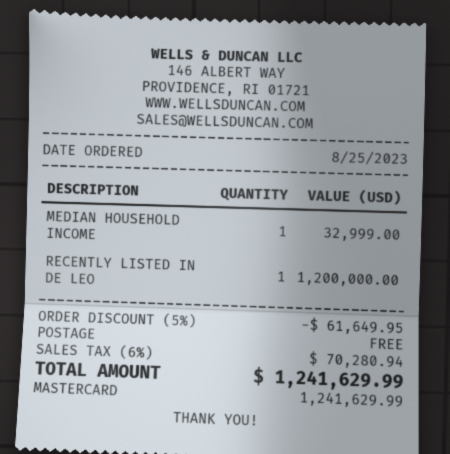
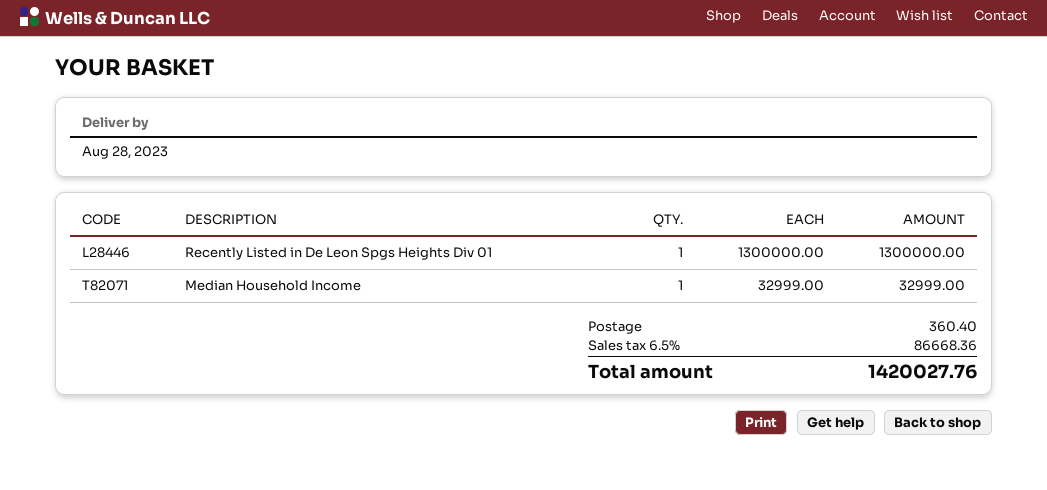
RECENTLY LISTED IN DE LEO: 1 for 1200000.00 -> 1 for 1300000.00
discount: 5% = 61649.95 -> none
shipping: 0.00 -> 360.40
tax: 6% = 70280.94 -> 6.5% = 86668.36
total: 1241629.99 -> 1420027.76

